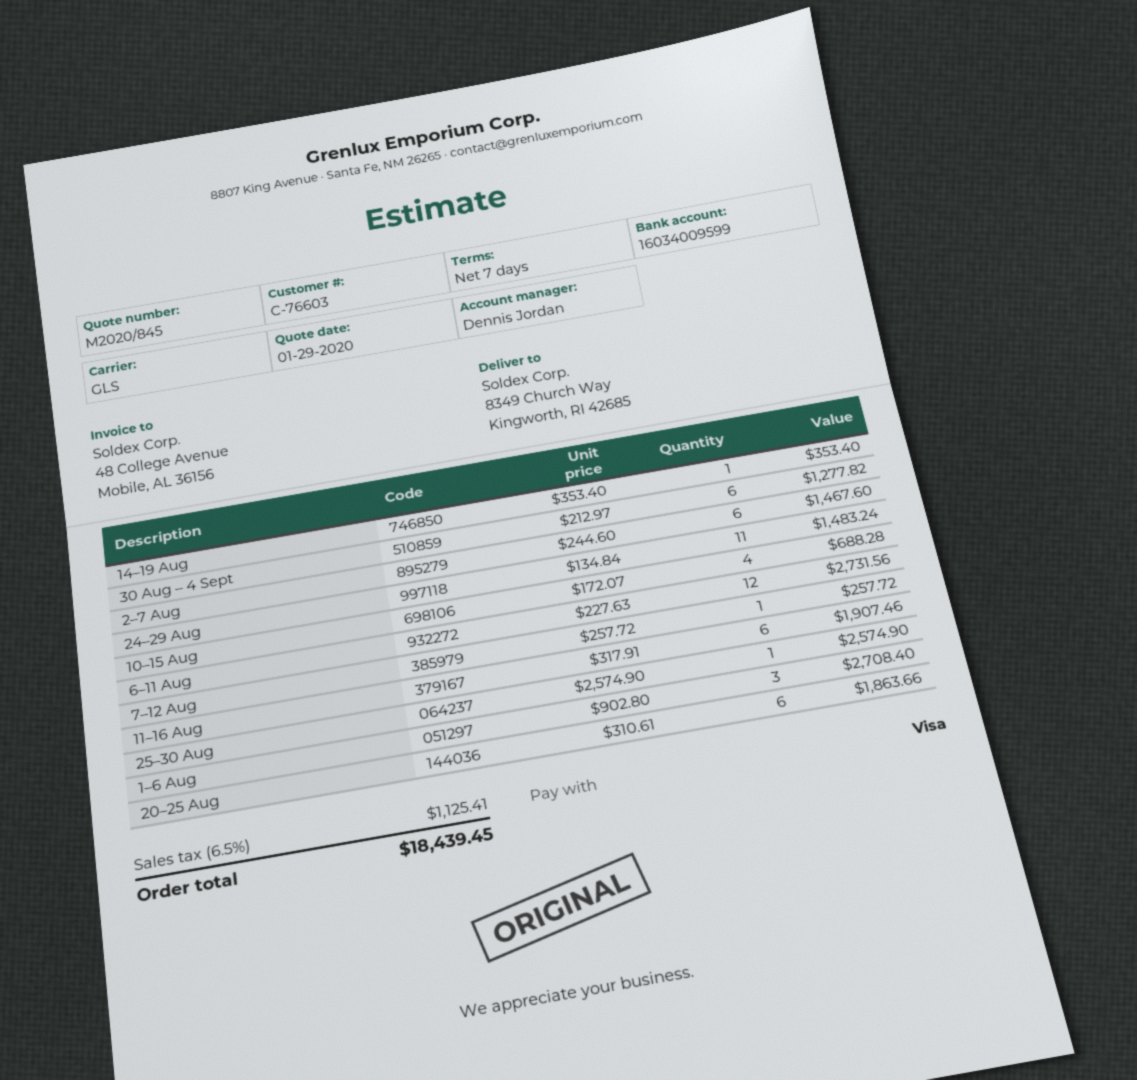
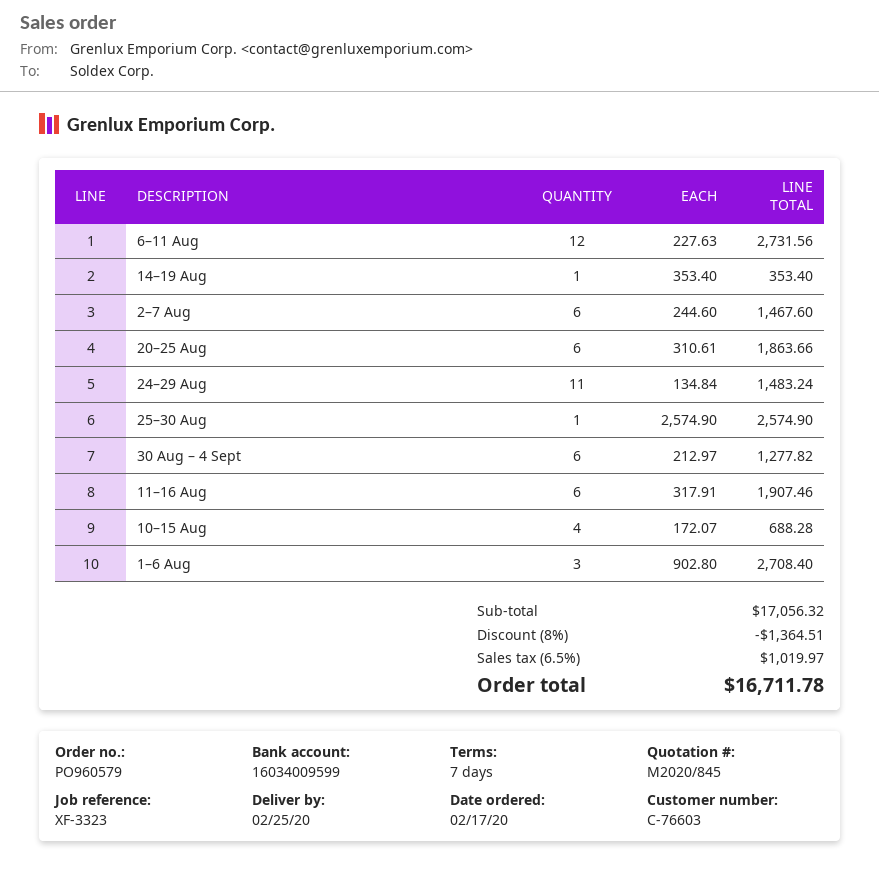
7–12 Aug: 1 x 257.72 = 257.72 -> none
discount: none -> 8% = 1364.51
tax: 6.5% = 1125.41 -> 6.5% = 1019.97
total: 18439.45 -> 16711.78

